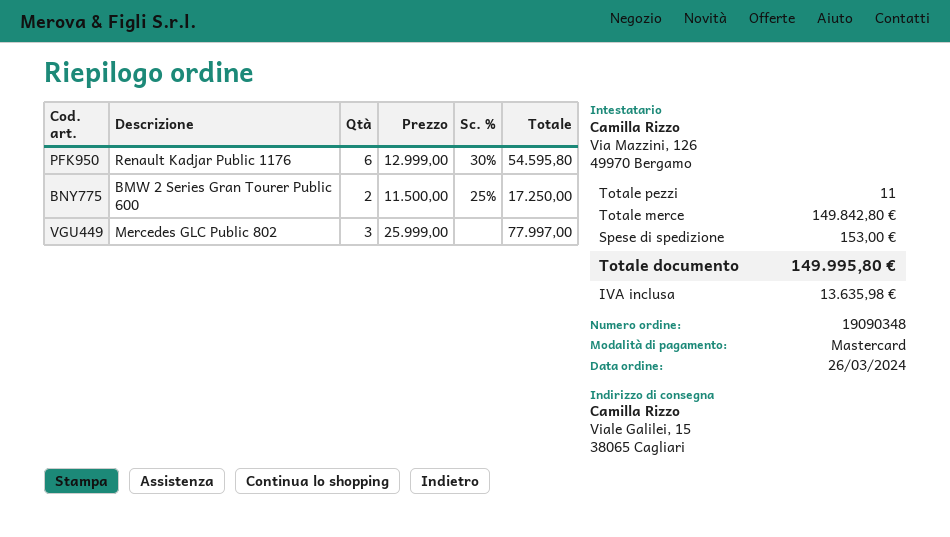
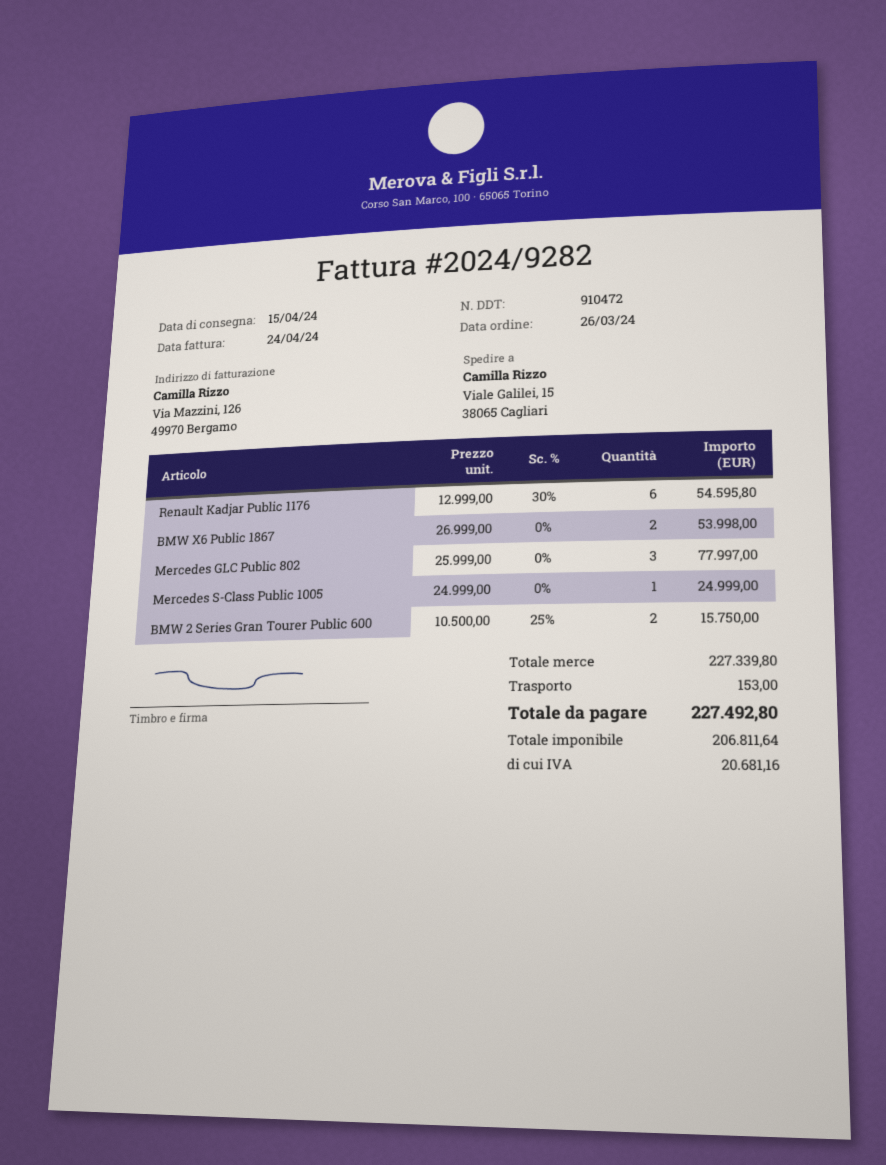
BMW 2 Series Gran Tourer Public 600: 2 x 11500.00 - 25% = 17250.00 -> 2 x 10500.00 - 25% = 15750.00
BMW X6 Public 1867: none -> 2 x 26999.00 = 53998.00
Mercedes S-Class Public 1005: none -> 1 x 24999.00 = 24999.00
subtotal: 149842.80 -> 227339.80
tax: 13635.98 -> 20681.16
total: 149995.80 -> 227492.80

